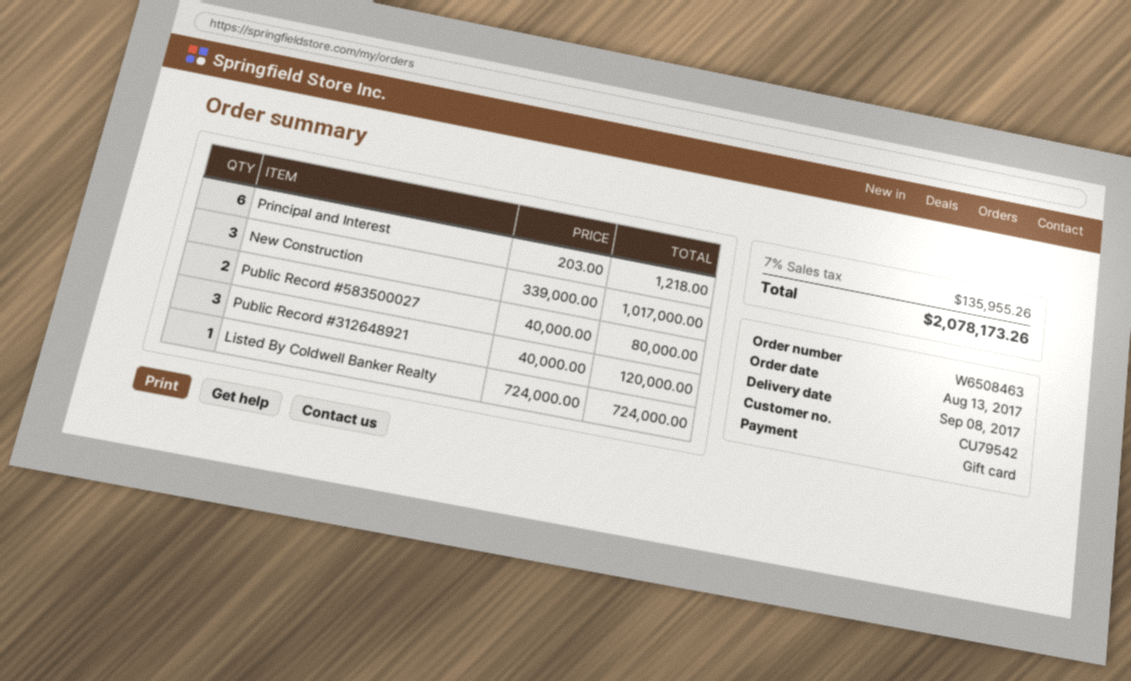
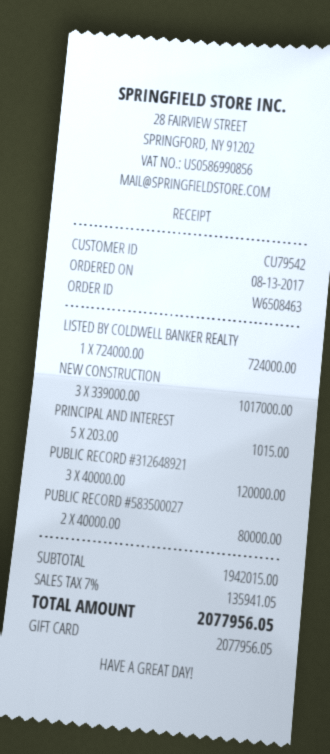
Principal and Interest: 6 x 203.00 = 1218.00 -> 5 x 203.00 = 1015.00
tax: 7% = 135955.26 -> 7% = 135941.05
total: 2078173.26 -> 2077956.05

